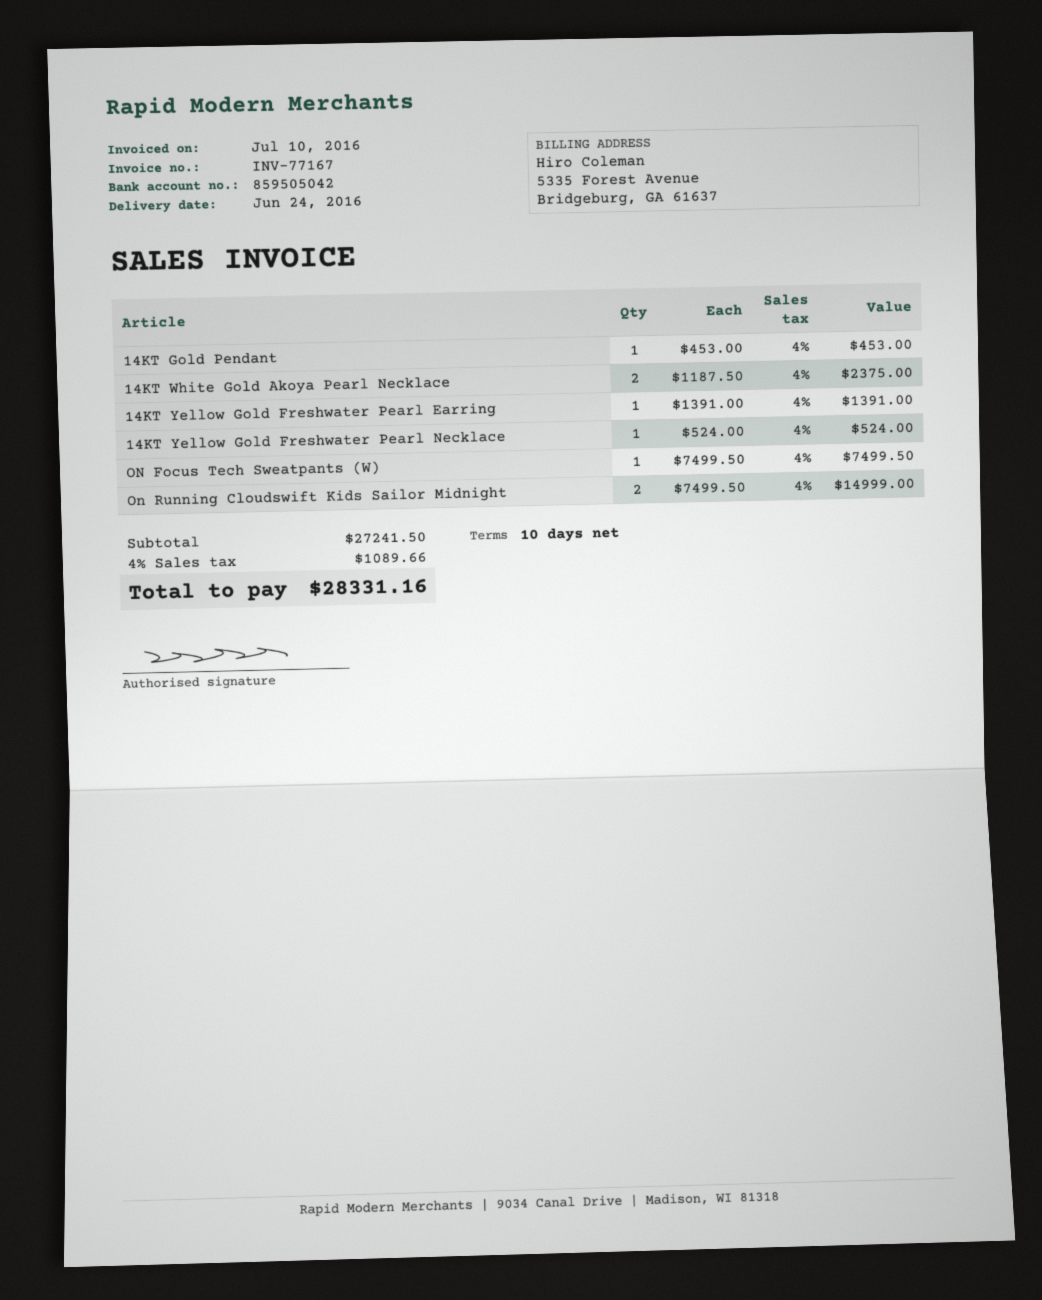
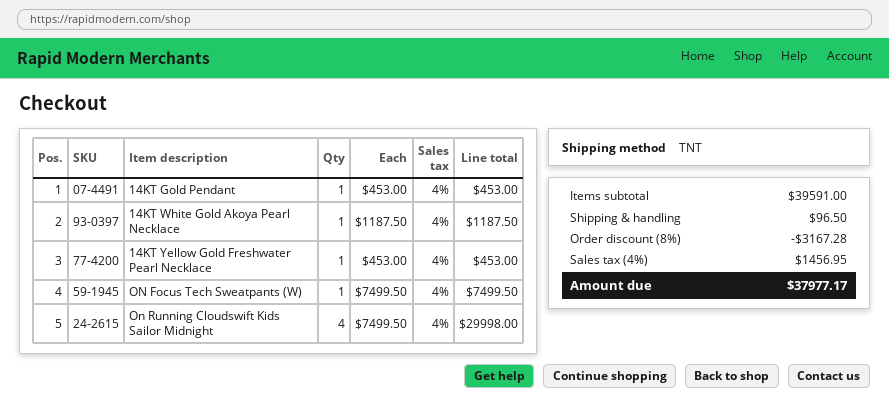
14KT White Gold Akoya Pearl Necklace: 2 x 1187.50 = 2375.00 -> 1 x 1187.50 = 1187.50
14KT Yellow Gold Freshwater Pearl Earring: 1 x 1391.00 = 1391.00 -> none
14KT Yellow Gold Freshwater Pearl Necklace: 1 x 524.00 = 524.00 -> 1 x 453.00 = 453.00
On Running Cloudswift Kids Sailor Midnight: 2 x 7499.50 = 14999.00 -> 4 x 7499.50 = 29998.00
subtotal: 27241.50 -> 39591.00
discount: none -> 8% = 3167.28
shipping: none -> 96.50
tax: 4% = 1089.66 -> 4% = 1456.95
total: 28331.16 -> 37977.17

